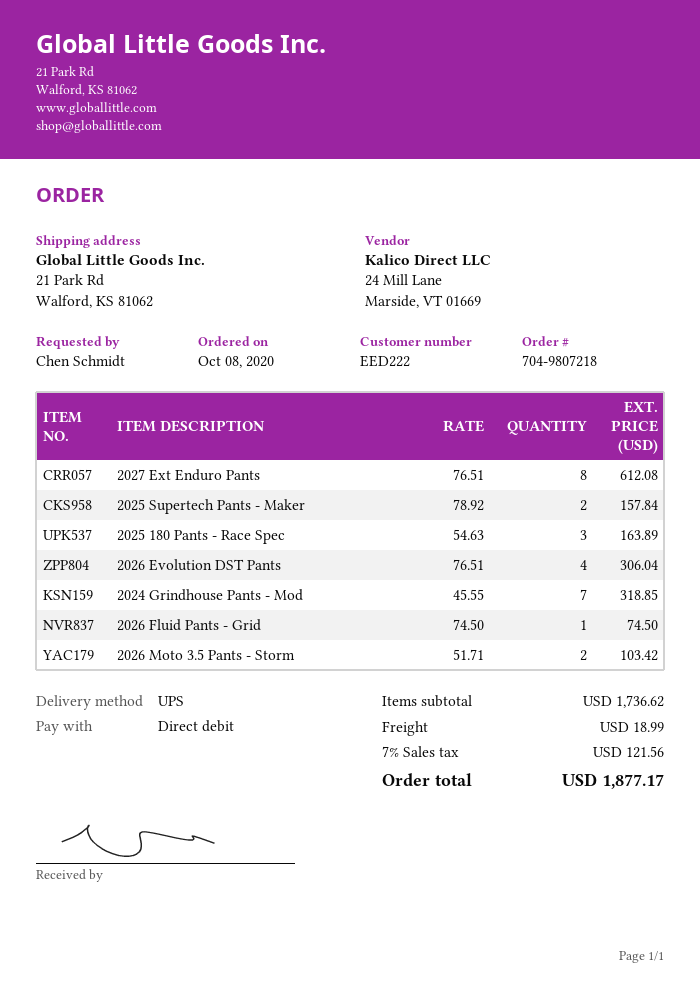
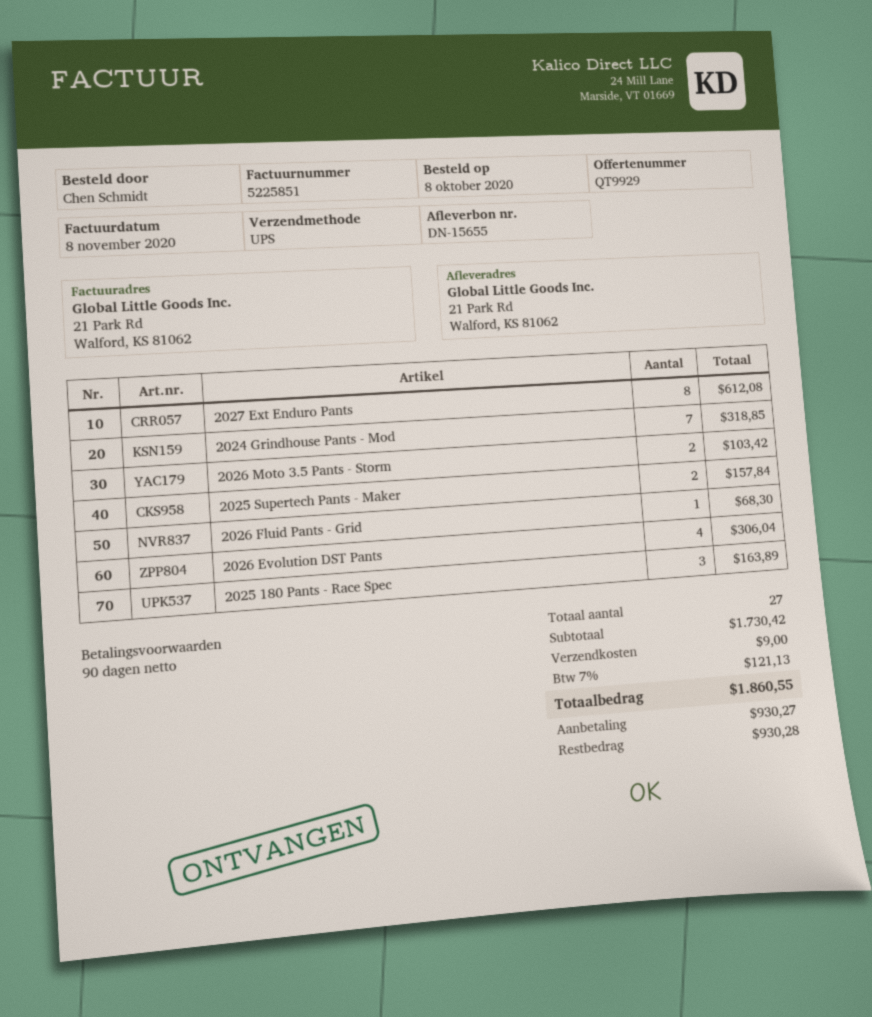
2026 Fluid Pants - Grid: 1 for 74.50 -> 1 for 68.30
subtotal: 1736.62 -> 1730.42
shipping: 18.99 -> 9.00
tax: 7% = 121.56 -> 7% = 121.13
total: 1877.17 -> 1860.55

